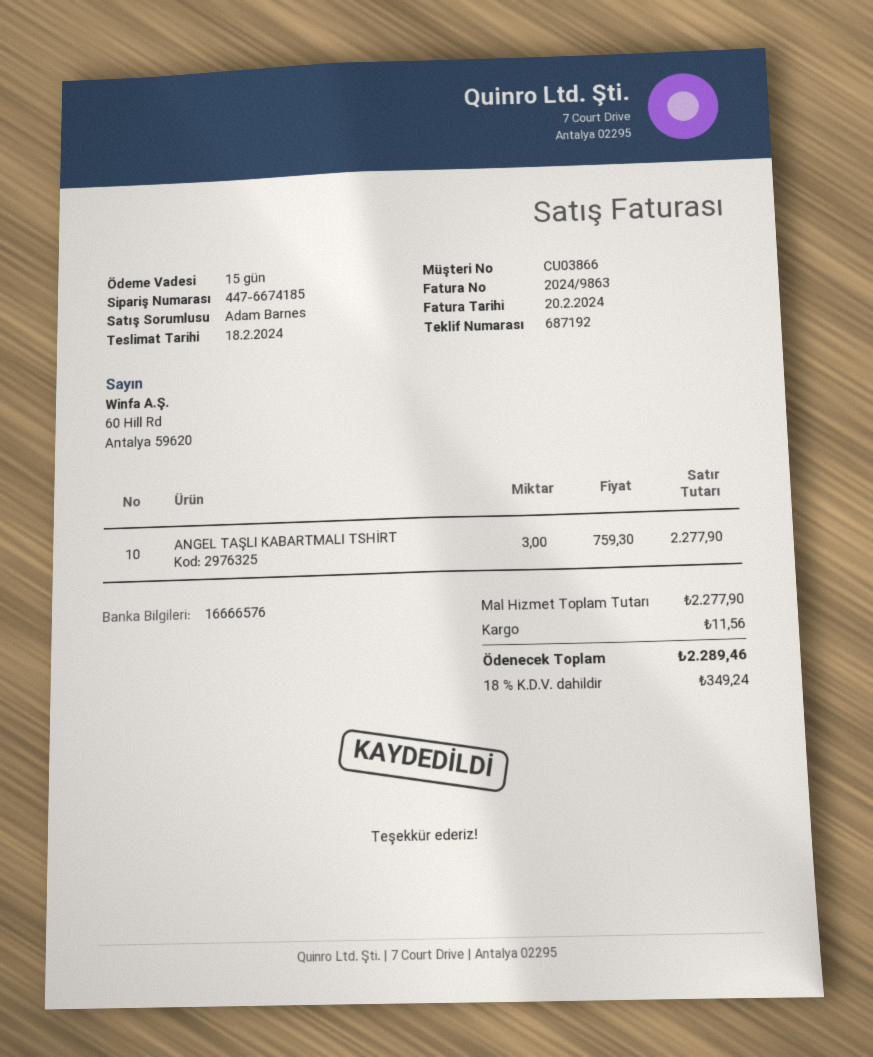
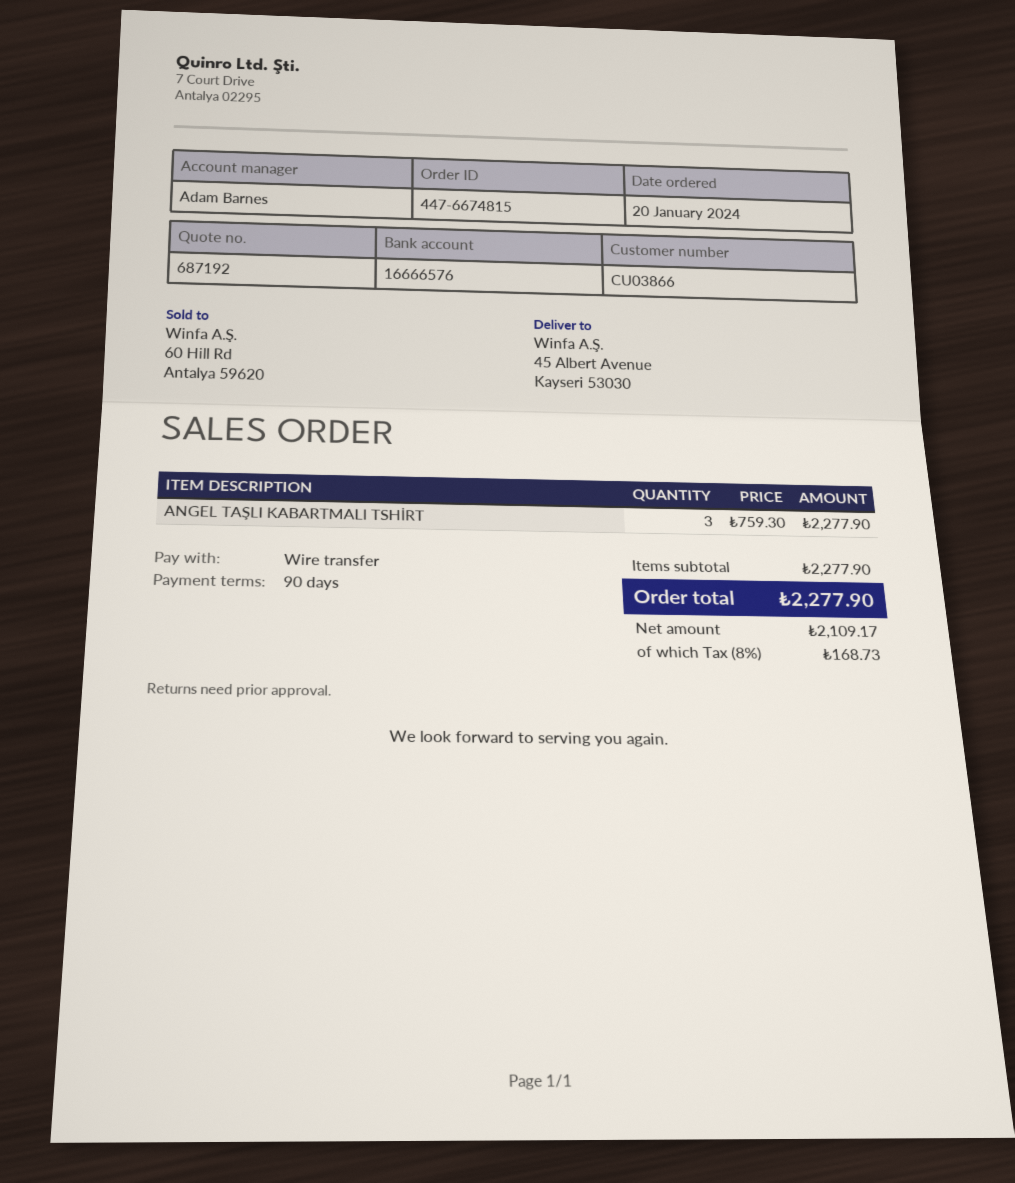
order number: 447-6674185 -> 447-6674815
payment terms: 15 days -> 90 days
shipping: 11.56 -> none
tax: 18% = 349.24 -> 8% = 168.73
total: 2289.46 -> 2277.90

